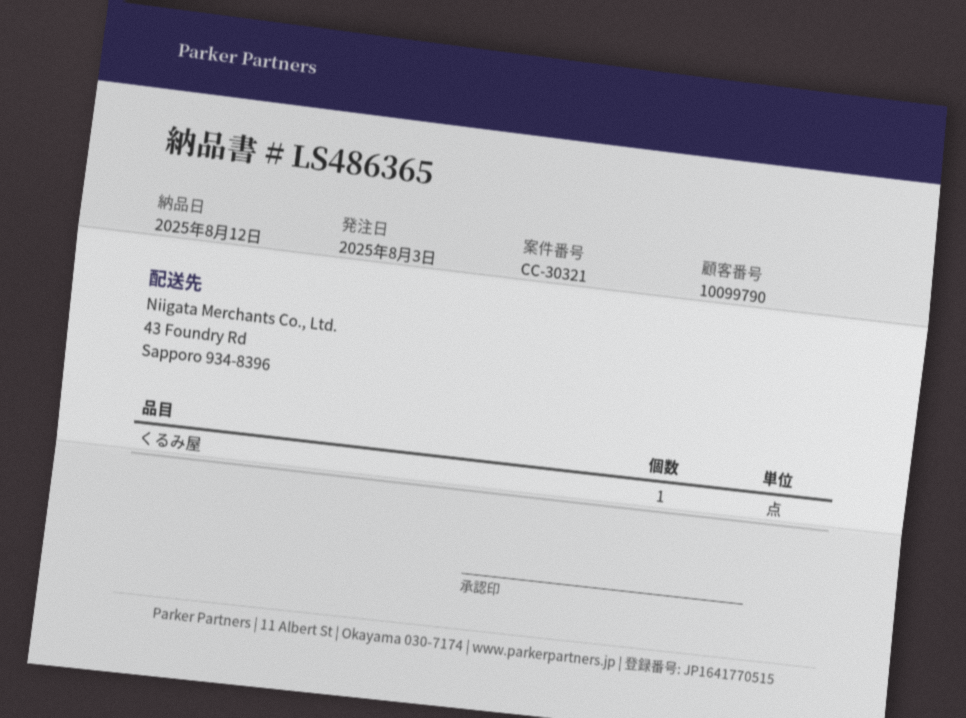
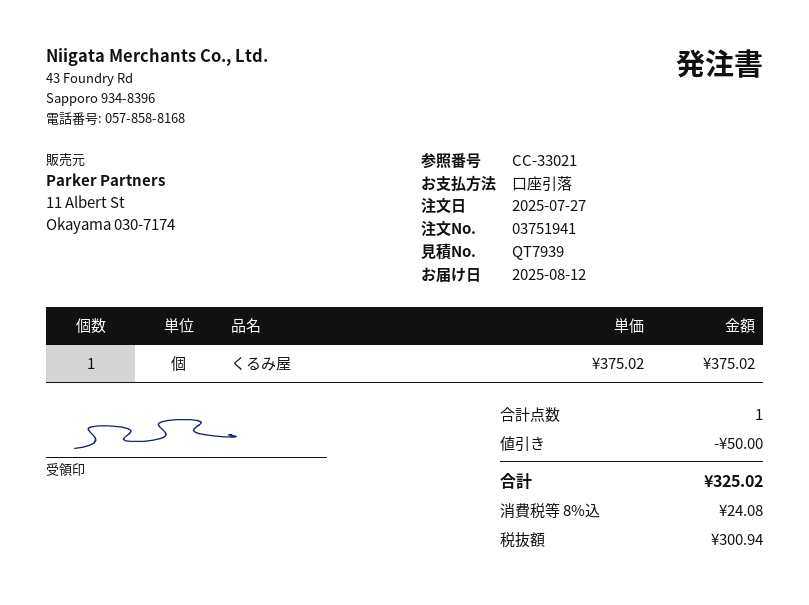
order date: 2025-08-03 -> 2025-07-27
reference: CC-30321 -> CC-33021

